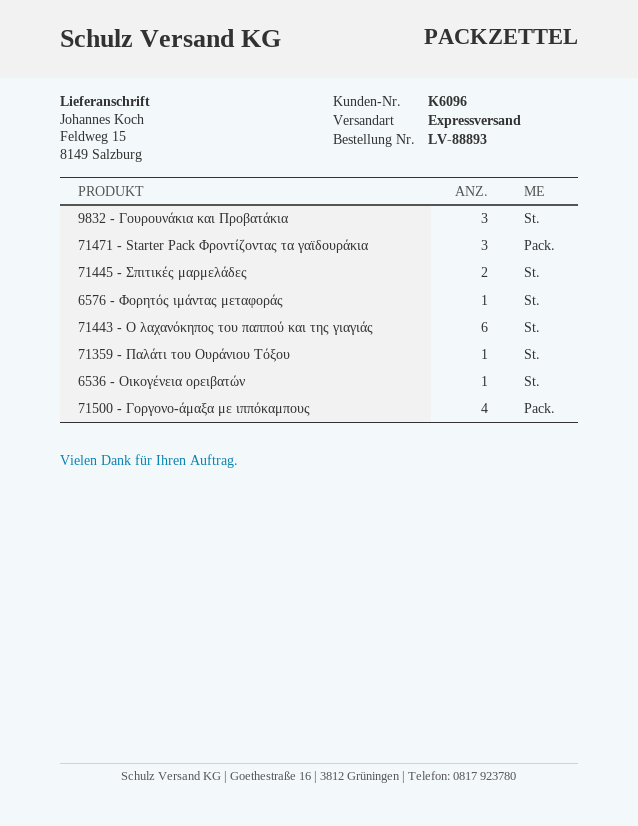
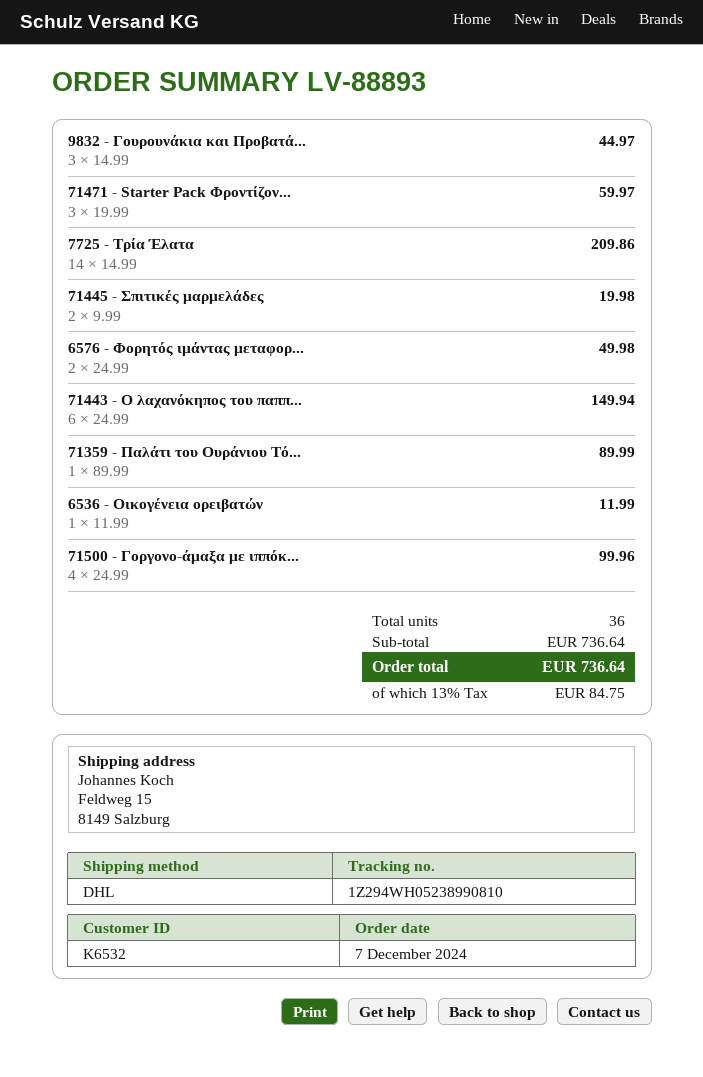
customer number: K6096 -> K6532
shipping method: express -> DHL
6576 - Φορητός ιμάντας μεταφοράς: 1 -> 2
7725 - Τρία Έλατα: none -> 14

